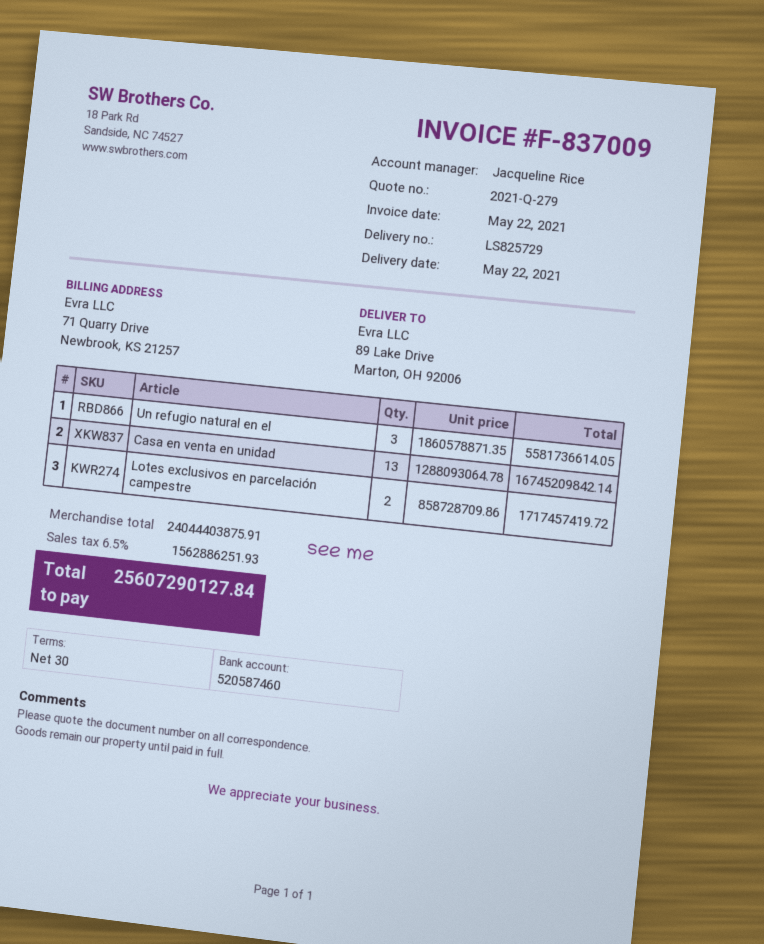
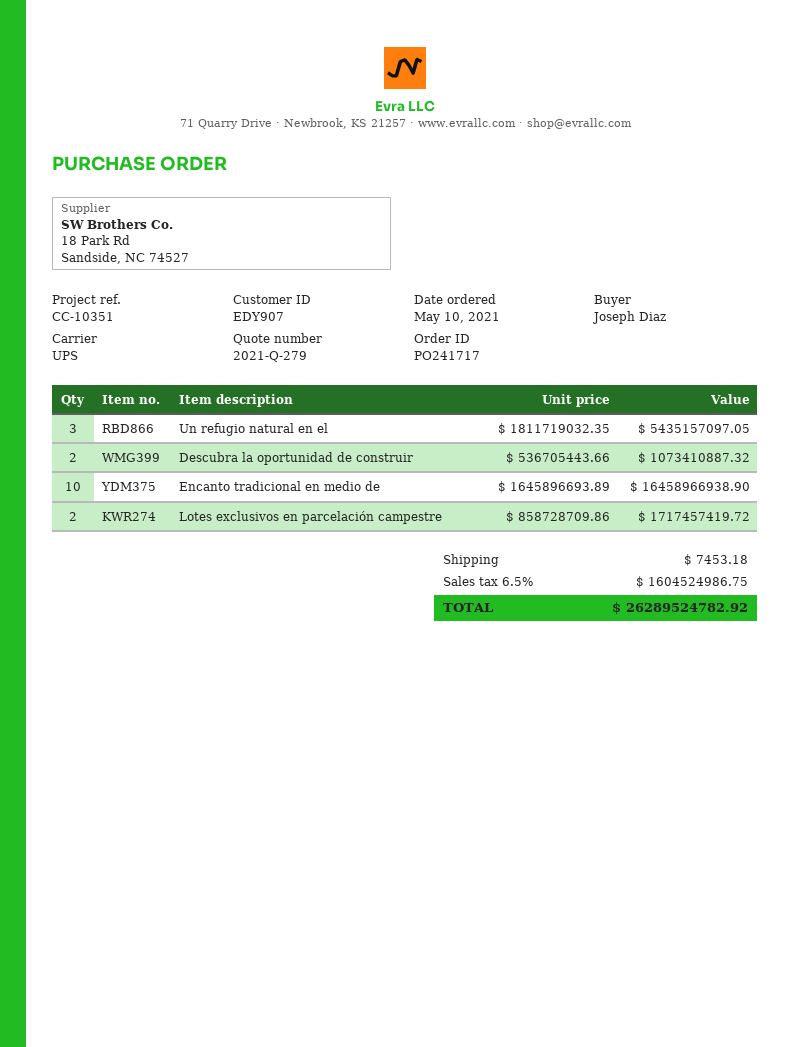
Un refugio natural en el: 3 x 1860578871.35 = 5581736614.05 -> 3 x 1811719032.35 = 5435157097.05
Casa en venta en unidad: 13 x 1288093064.78 = 16745209842.14 -> none
Descubra la oportunidad de construir: none -> 2 x 536705443.66 = 1073410887.32
Encanto tradicional en medio de: none -> 10 x 1645896693.89 = 16458966938.90
shipping: none -> 7453.18
tax: 6.5% = 1562886251.93 -> 6.5% = 1604524986.75
total: 25607290127.84 -> 26289524782.92

